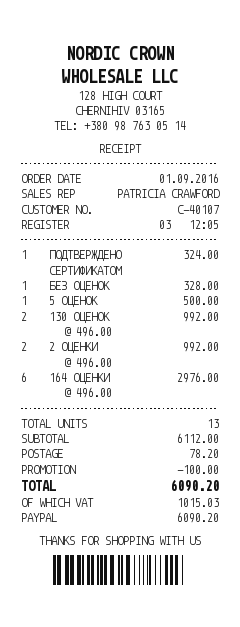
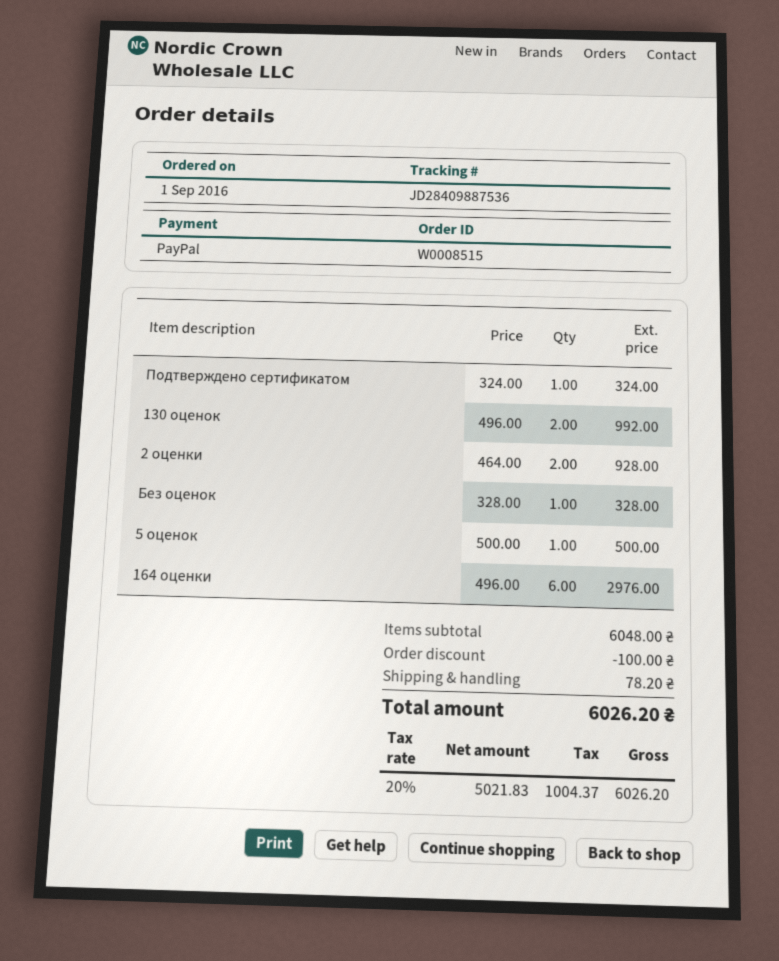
2 ОЦЕНКИ: 2 x 496.00 = 992.00 -> 2 x 464.00 = 928.00
subtotal: 6112.00 -> 6048.00
tax: 1015.03 -> 1004.37
total: 6090.20 -> 6026.20

